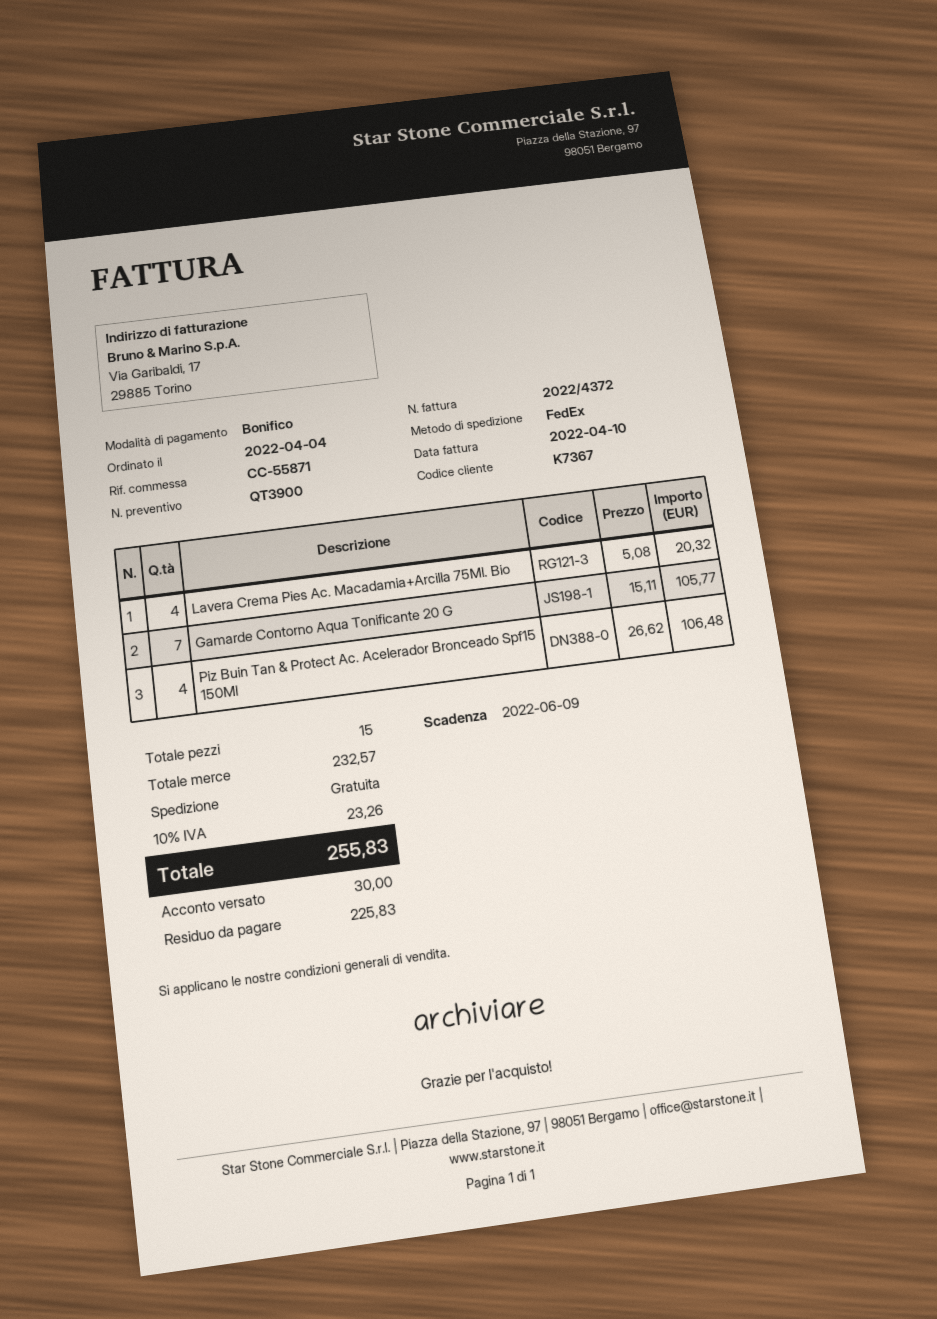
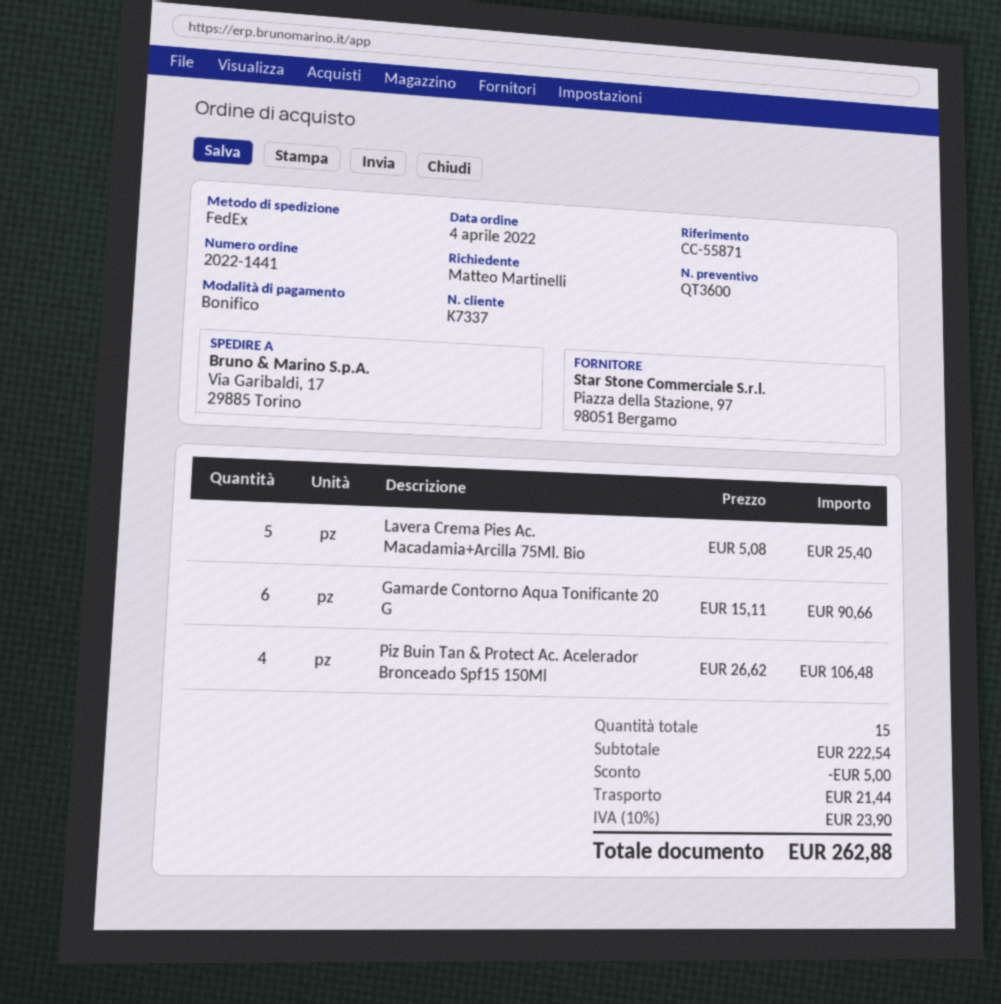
quote number: QT3900 -> QT3600
customer number: K7367 -> K7337
Lavera Crema Pies Ac. Macadamia+Arcilla 75Ml. Bio: 4 x 5.08 = 20.32 -> 5 x 5.08 = 25.40
Gamarde Contorno Aqua Tonificante 20 G: 7 x 15.11 = 105.77 -> 6 x 15.11 = 90.66
subtotal: 232.57 -> 222.54
discount: none -> 5.00
shipping: 0.00 -> 21.44
tax: 10% = 23.26 -> 10% = 23.90
total: 255.83 -> 262.88

